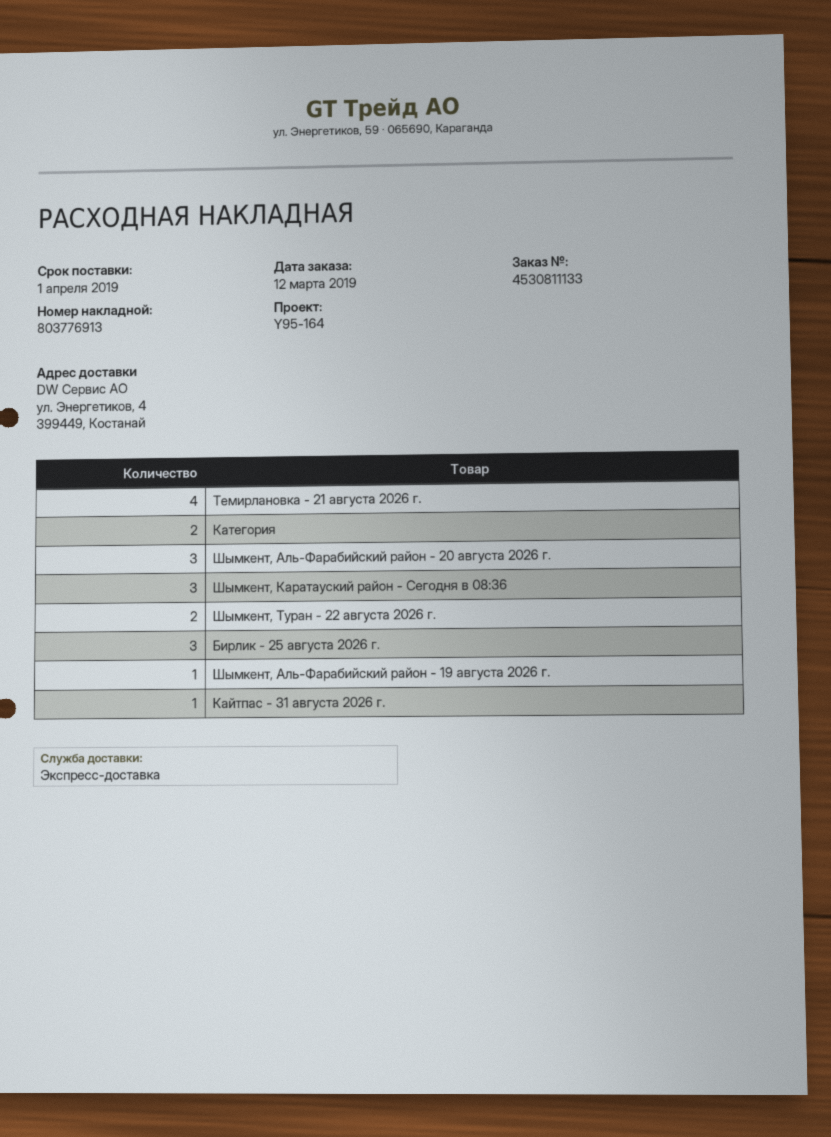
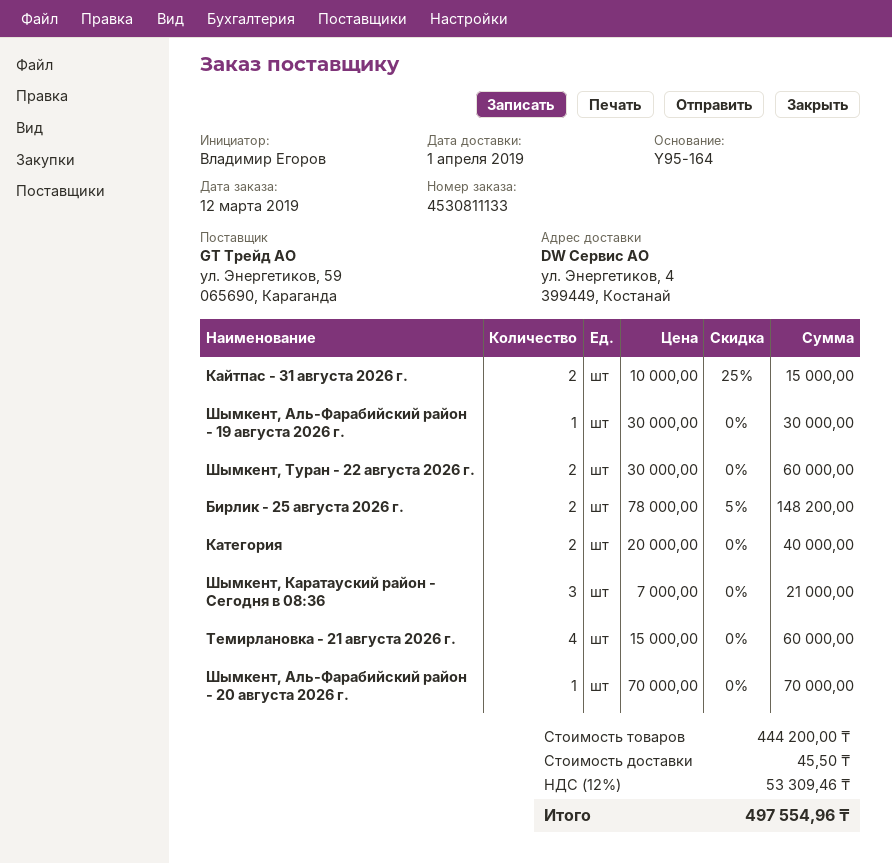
Шымкент, Аль-Фарабийский район - 20 августа 2026 г.: 3 -> 1
Бирлик - 25 августа 2026 г.: 3 -> 2
Кайтпас - 31 августа 2026 г.: 1 -> 2

